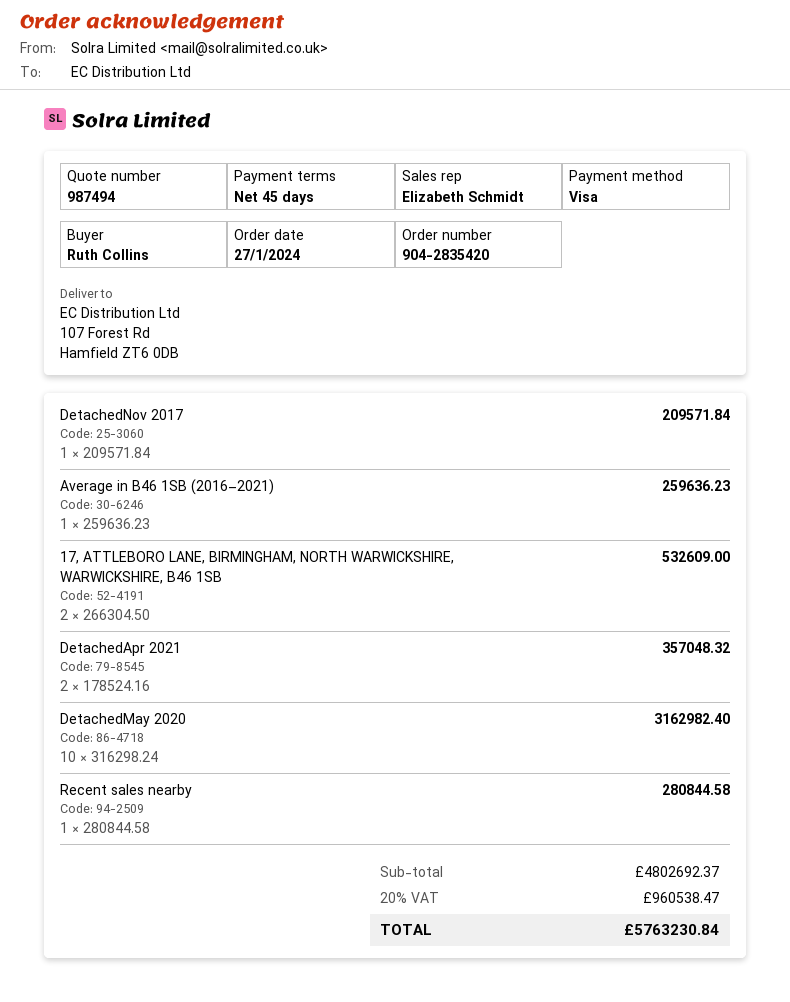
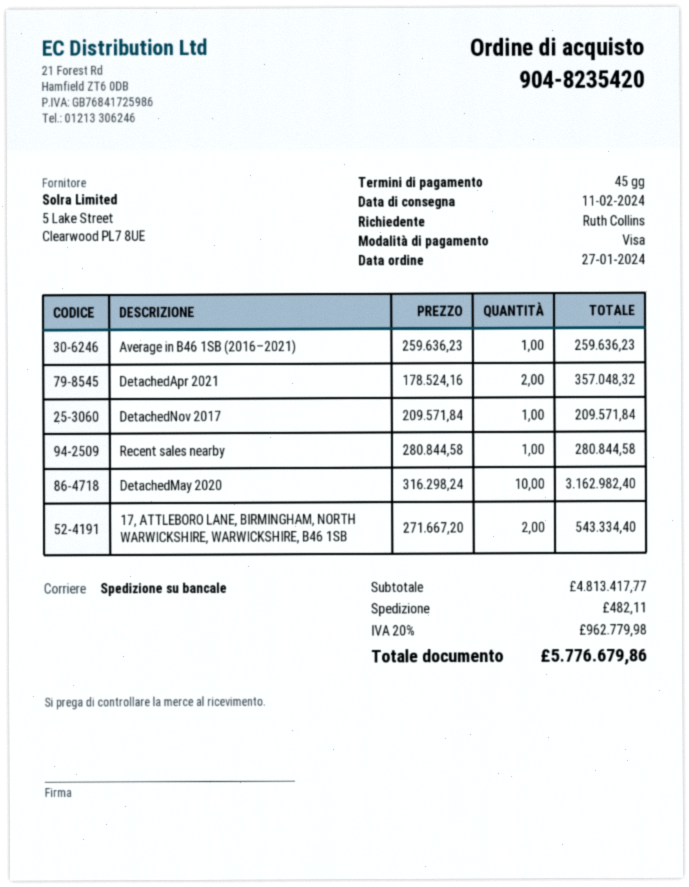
order number: 904-2835420 -> 904-8235420
17, ATTLEBORO LANE, BIRMINGHAM, NORTH WARWICKSHIRE, WARWICKSHIRE, B46 1SB: 2 x 266304.50 = 532609.00 -> 2 x 271667.20 = 543334.40
subtotal: 4802692.37 -> 4813417.77
shipping: none -> 482.11
tax: 20% = 960538.47 -> 20% = 962779.98
total: 5763230.84 -> 5776679.86

